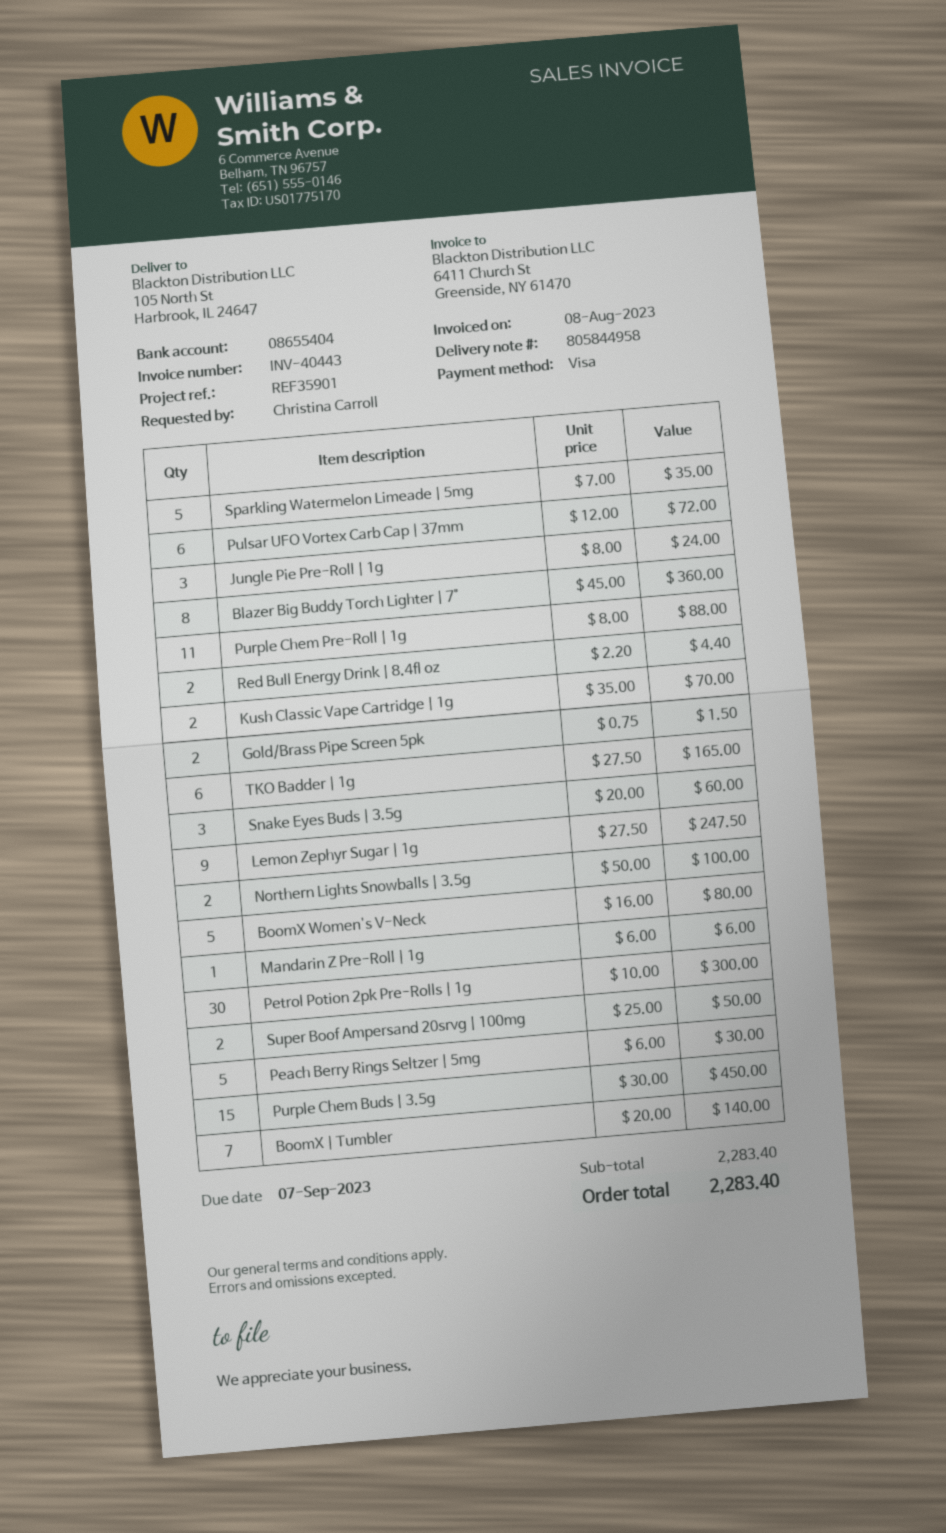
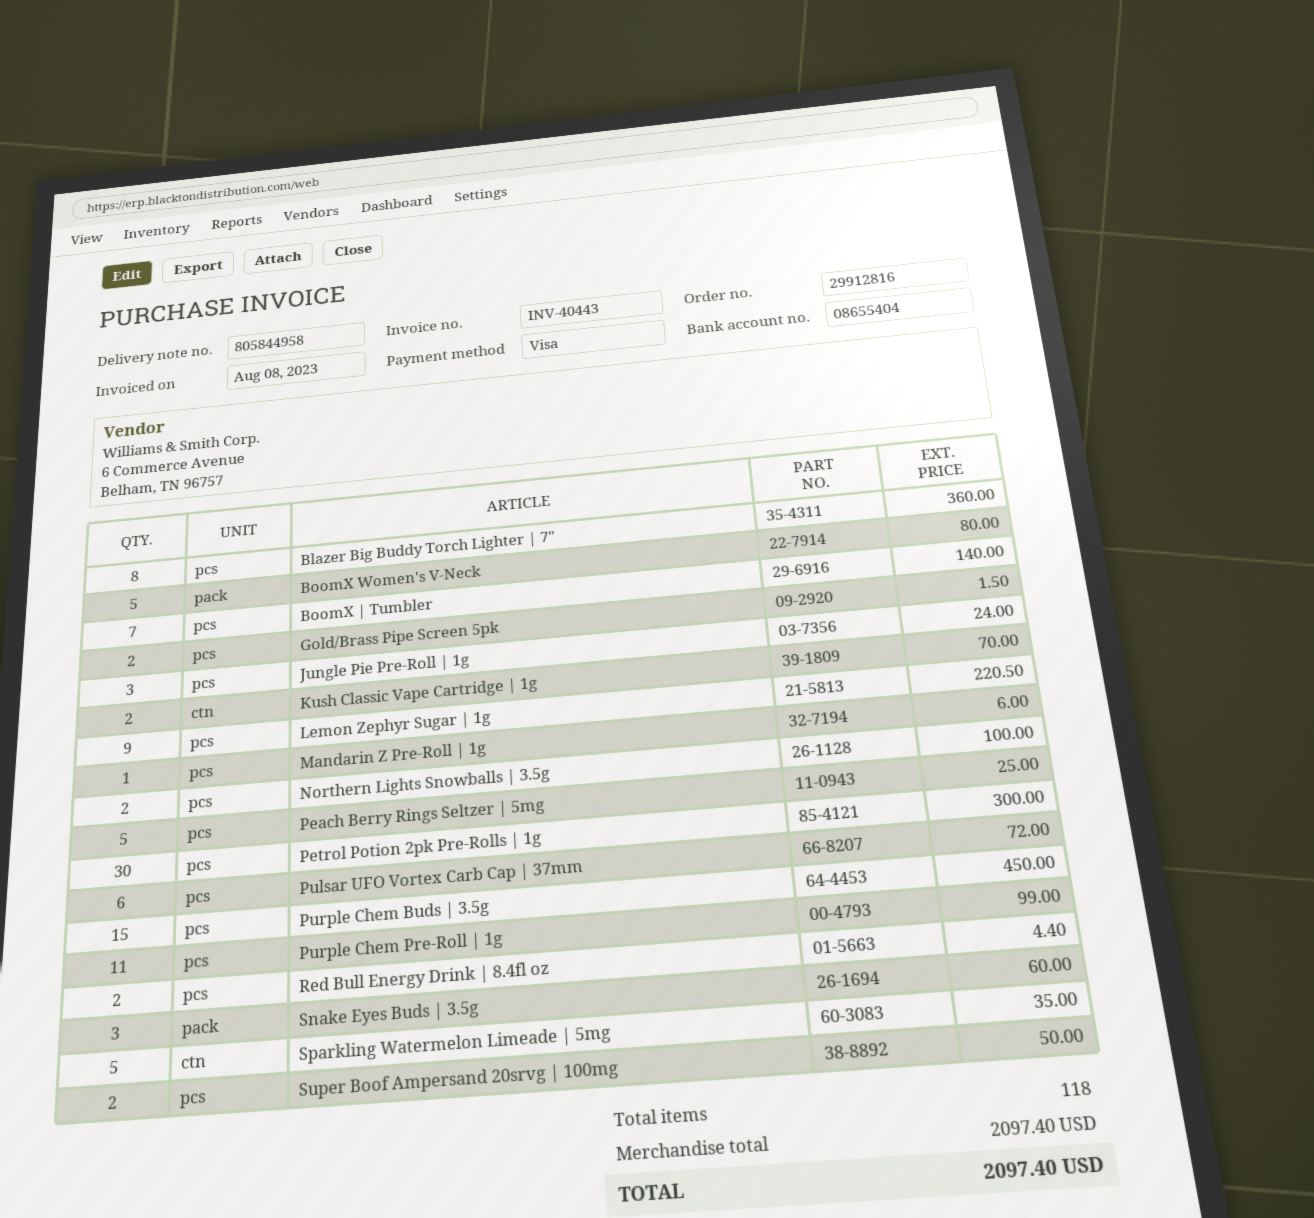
Purple Chem Pre-Roll | 1g: 11 for 88.00 -> 11 for 99.00
TKO Badder | 1g: 6 for 165.00 -> none
Lemon Zephyr Sugar | 1g: 9 for 247.50 -> 9 for 220.50
Peach Berry Rings Seltzer | 5mg: 5 for 30.00 -> 5 for 25.00
subtotal: 2283.40 -> 2097.40
total: 2283.40 -> 2097.40

